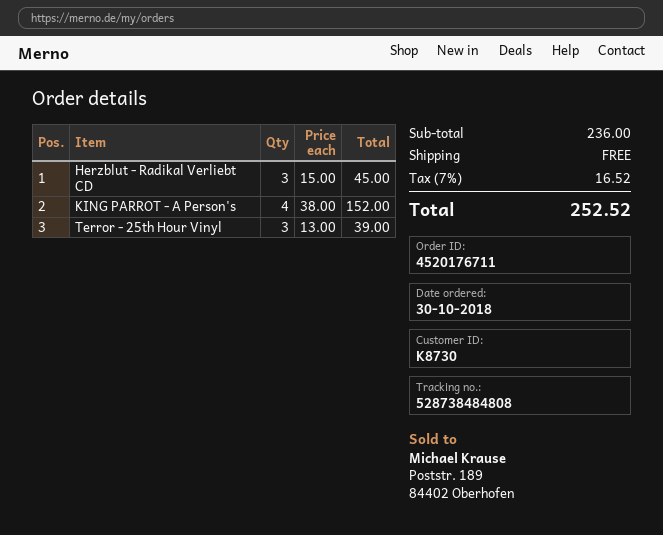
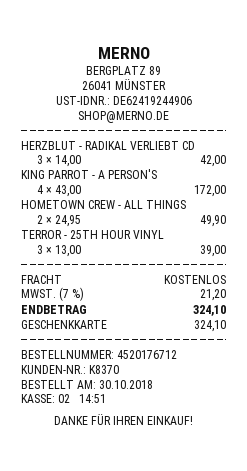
order number: 4520176711 -> 4520176712
customer number: K8730 -> K8370
Herzblut - Radikal Verliebt CD: 3 x 15.00 = 45.00 -> 3 x 14.00 = 42.00
KING PARROT - A Person's: 4 x 38.00 = 152.00 -> 4 x 43.00 = 172.00
HOMETOWN CREW - ALL THINGS: none -> 2 x 24.95 = 49.90
tax: 7% = 16.52 -> 7% = 21.20
total: 252.52 -> 324.10

